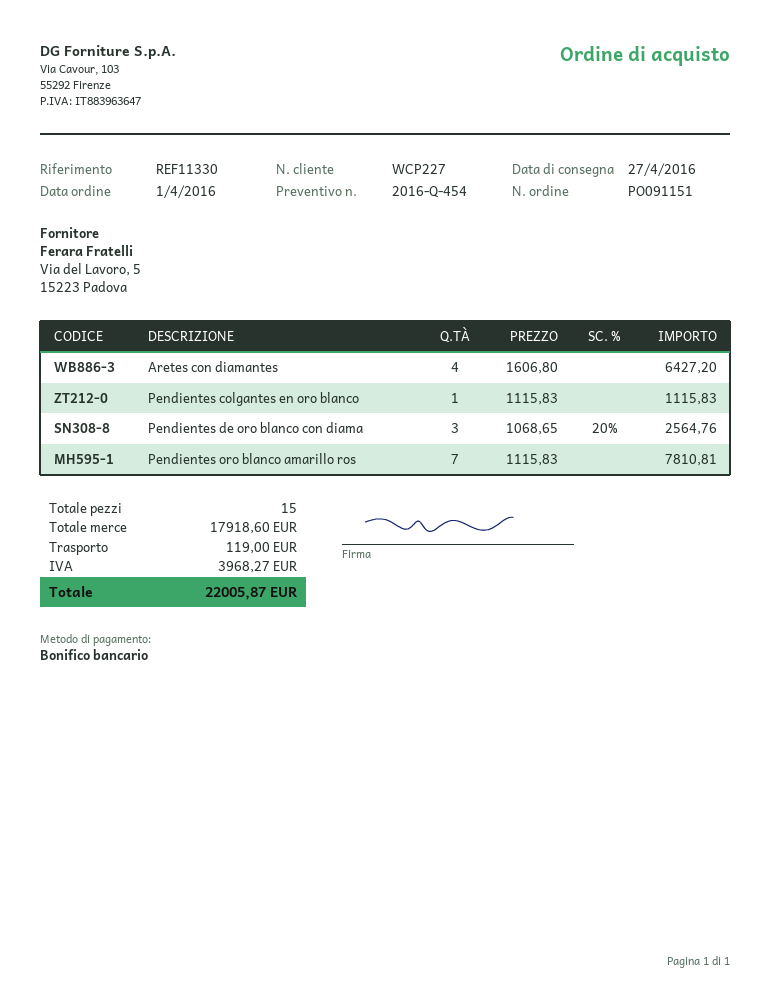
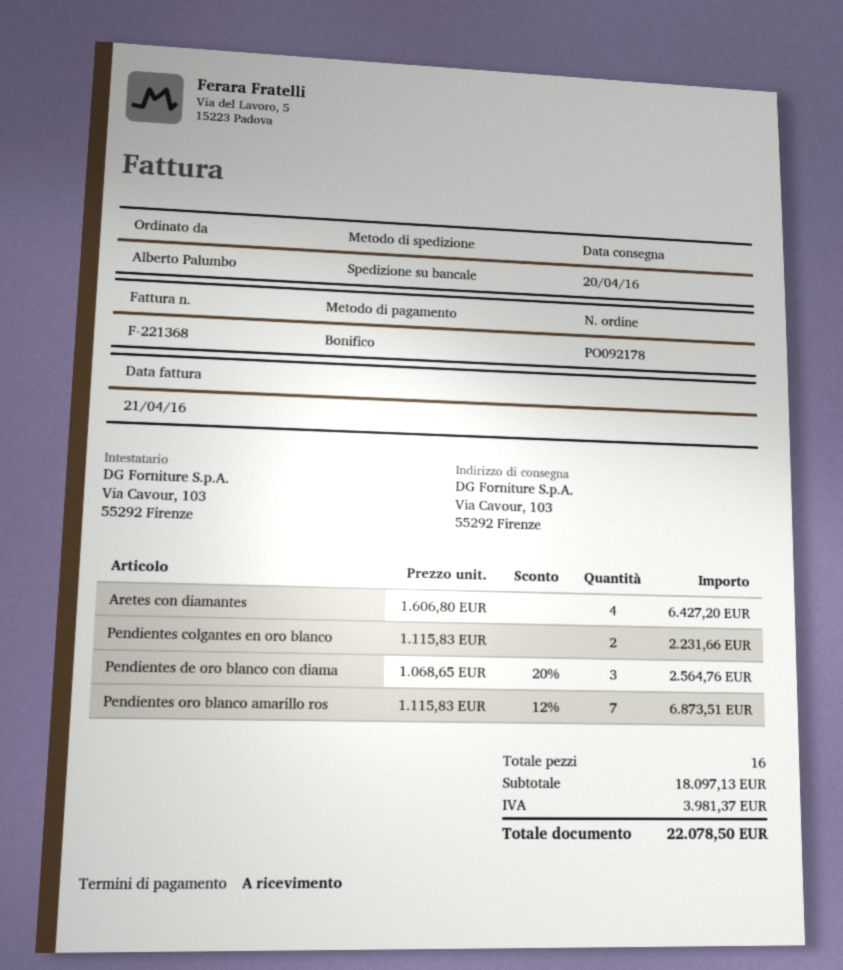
order number: PO091151 -> PO092178
delivery date: 2016-04-27 -> 2016-04-20
Pendientes colgantes en oro blanco: 1 x 1115.83 = 1115.83 -> 2 x 1115.83 = 2231.66
Pendientes oro blanco amarillo ros: 7 x 1115.83 = 7810.81 -> 7 x 1115.83 - 12% = 6873.51
total quantity: 15 -> 16
subtotal: 17918.60 -> 18097.13
shipping: 119.00 -> none
tax: 3968.27 -> 3981.37
total: 22005.87 -> 22078.50

